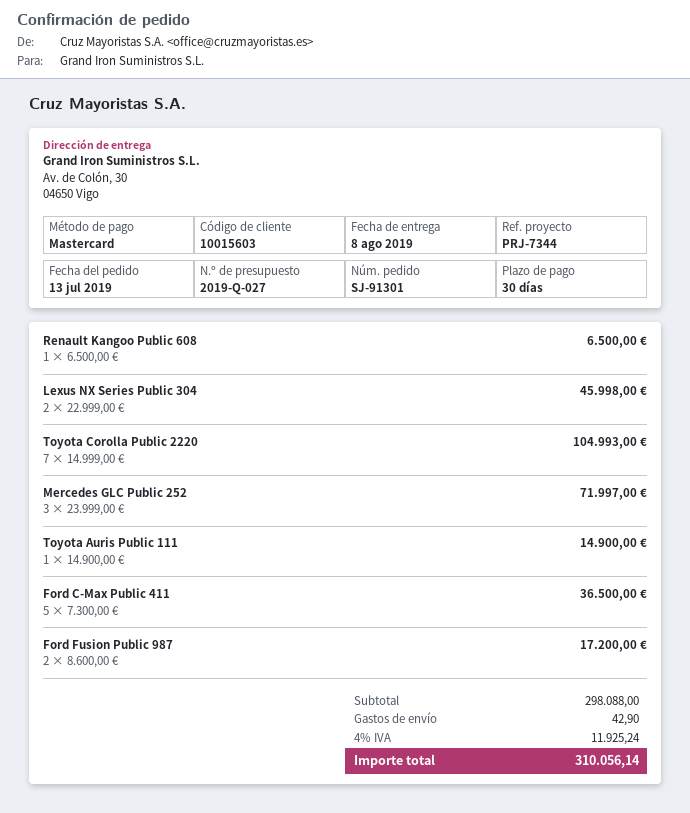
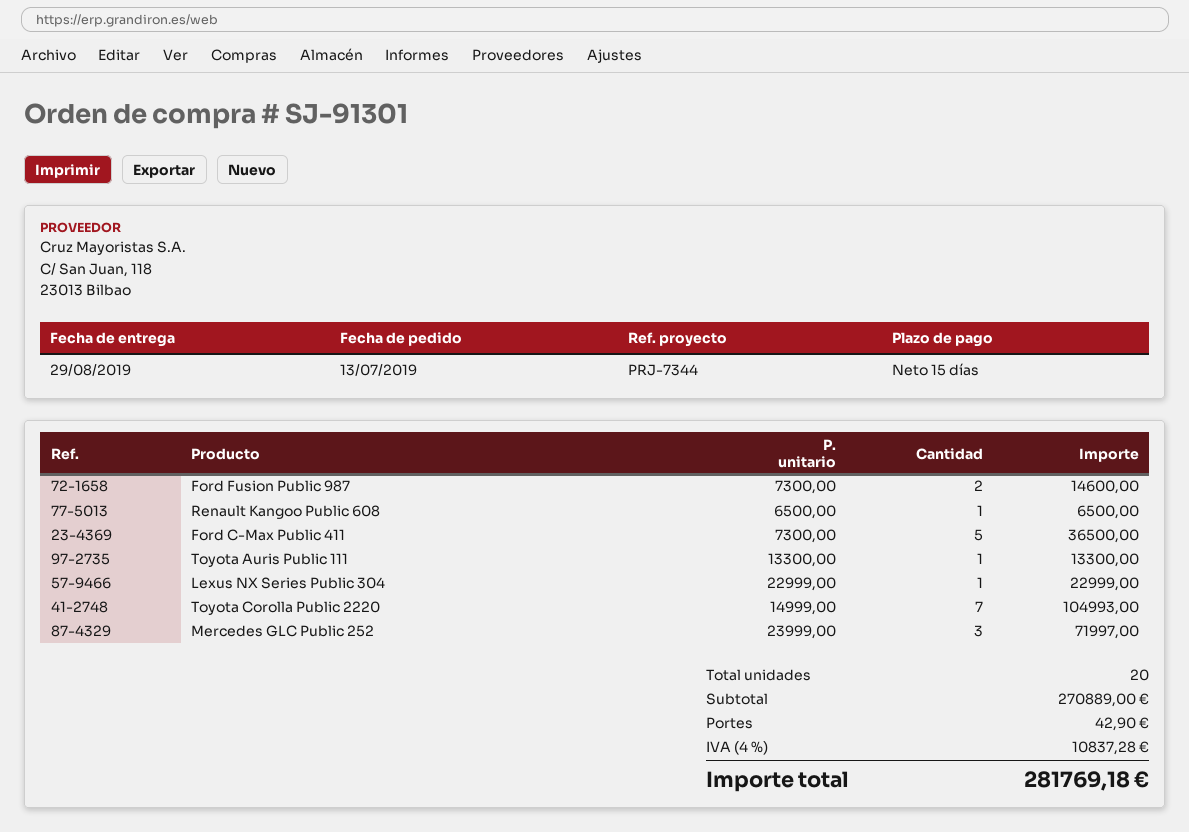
delivery date: 2019-08-08 -> 2019-08-29
payment terms: 30 days -> 15 days
Lexus NX Series Public 304: 2 x 22999.00 = 45998.00 -> 1 x 22999.00 = 22999.00
Toyota Auris Public 111: 1 x 14900.00 = 14900.00 -> 1 x 13300.00 = 13300.00
Ford Fusion Public 987: 2 x 8600.00 = 17200.00 -> 2 x 7300.00 = 14600.00
subtotal: 298088.00 -> 270889.00
tax: 4% = 11925.24 -> 4% = 10837.28
total: 310056.14 -> 281769.18

